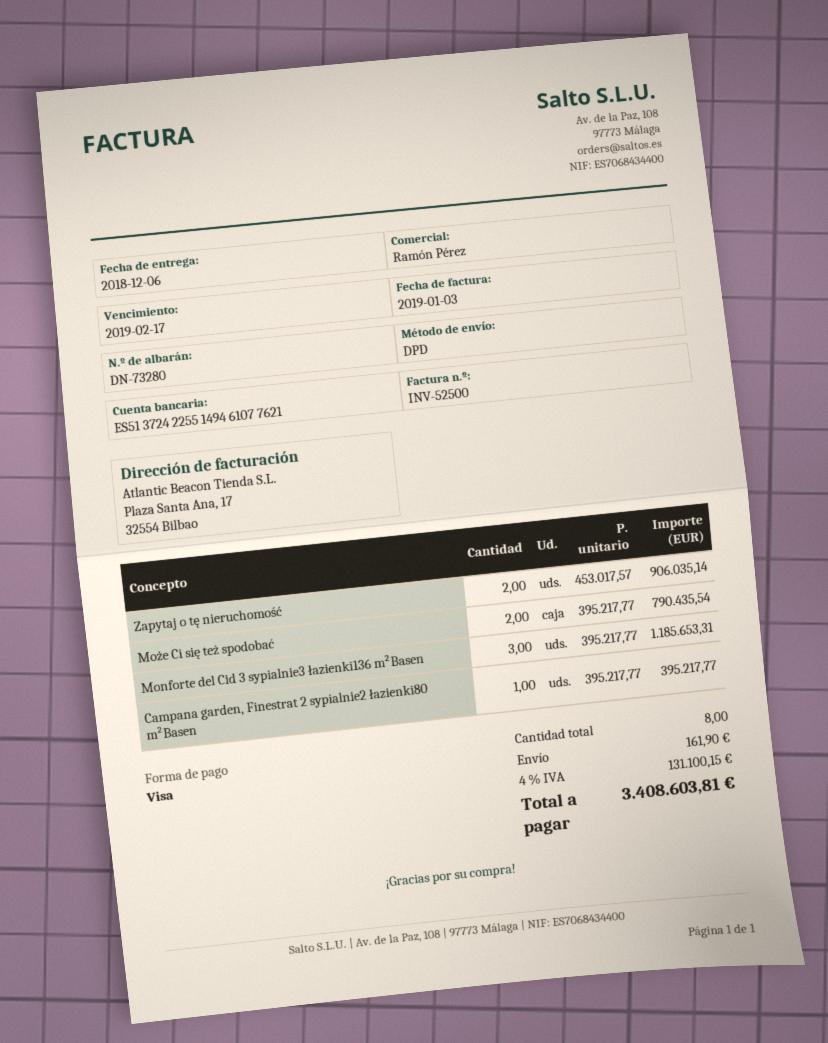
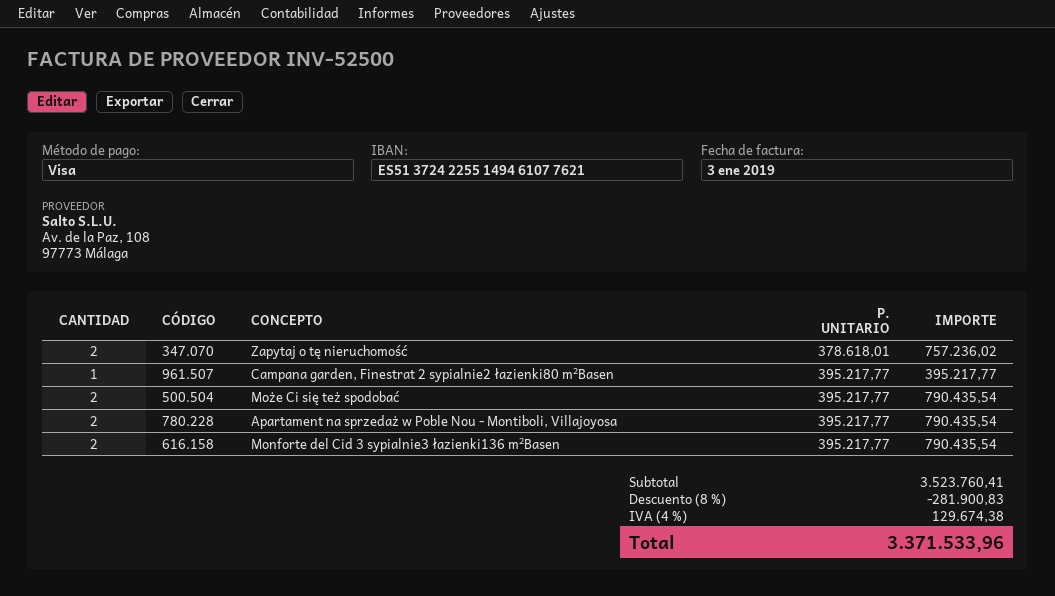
Zapytaj o tę nieruchomość: 2 x 453017.57 = 906035.14 -> 2 x 378618.01 = 757236.02
Monforte del Cid 3 sypialnie3 łazienki136 m²Basen: 3 x 395217.77 = 1185653.31 -> 2 x 395217.77 = 790435.54
Apartament na sprzedaż w Poble Nou - Montiboli, Villajoyosa: none -> 2 x 395217.77 = 790435.54
discount: none -> 8% = 281900.83
shipping: 161.90 -> none
tax: 4% = 131100.15 -> 4% = 129674.38
total: 3408603.81 -> 3371533.96

